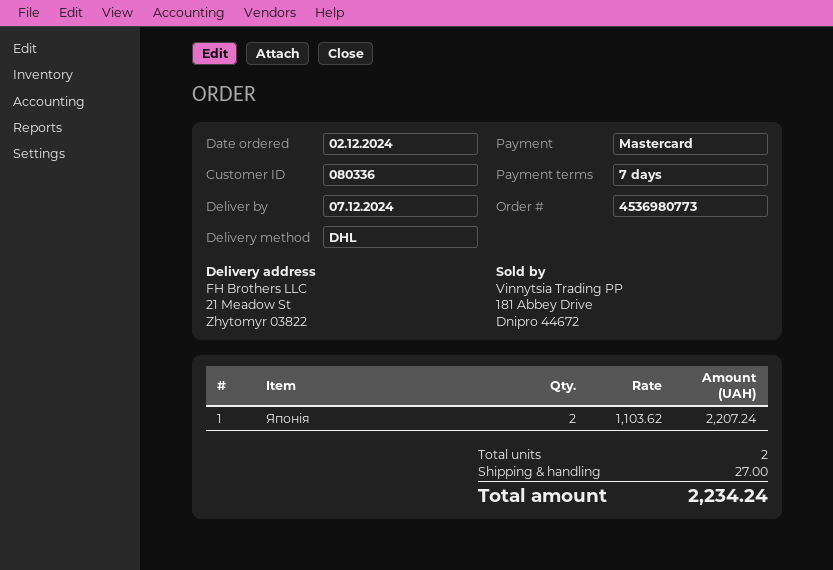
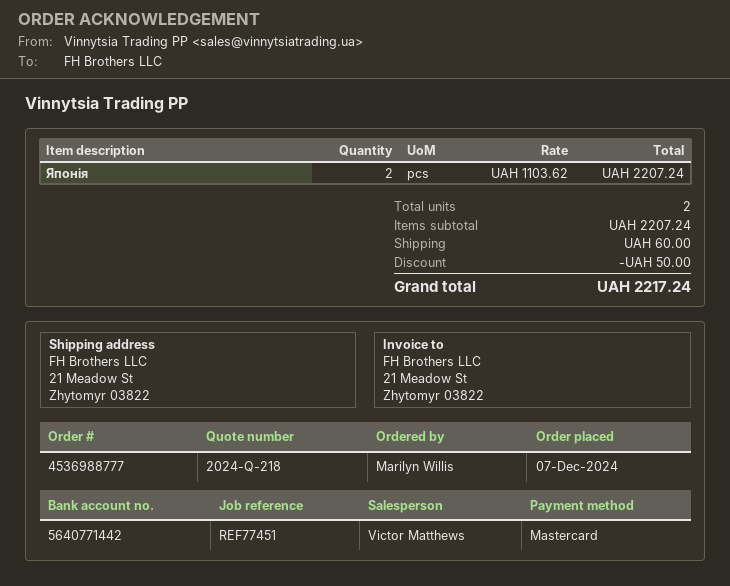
order number: 4536980773 -> 4536988777
order date: 2024-12-02 -> 2024-12-07
discount: none -> 50.00
shipping: 27.00 -> 60.00
total: 2234.24 -> 2217.24

